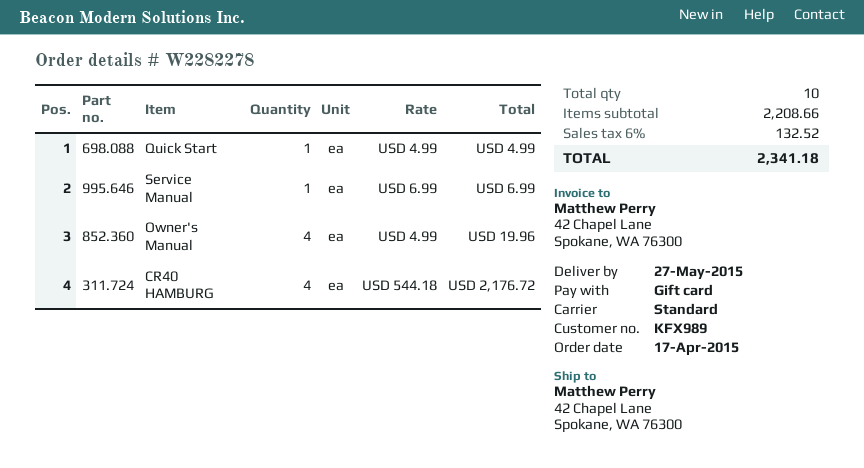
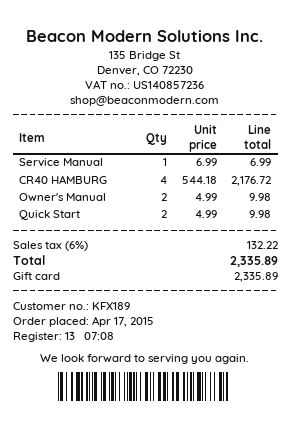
customer number: KFX989 -> KFX189
Quick Start: 1 x 4.99 = 4.99 -> 2 x 4.99 = 9.98
Owner's Manual: 4 x 4.99 = 19.96 -> 2 x 4.99 = 9.98
tax: 6% = 132.52 -> 6% = 132.22
total: 2341.18 -> 2335.89

